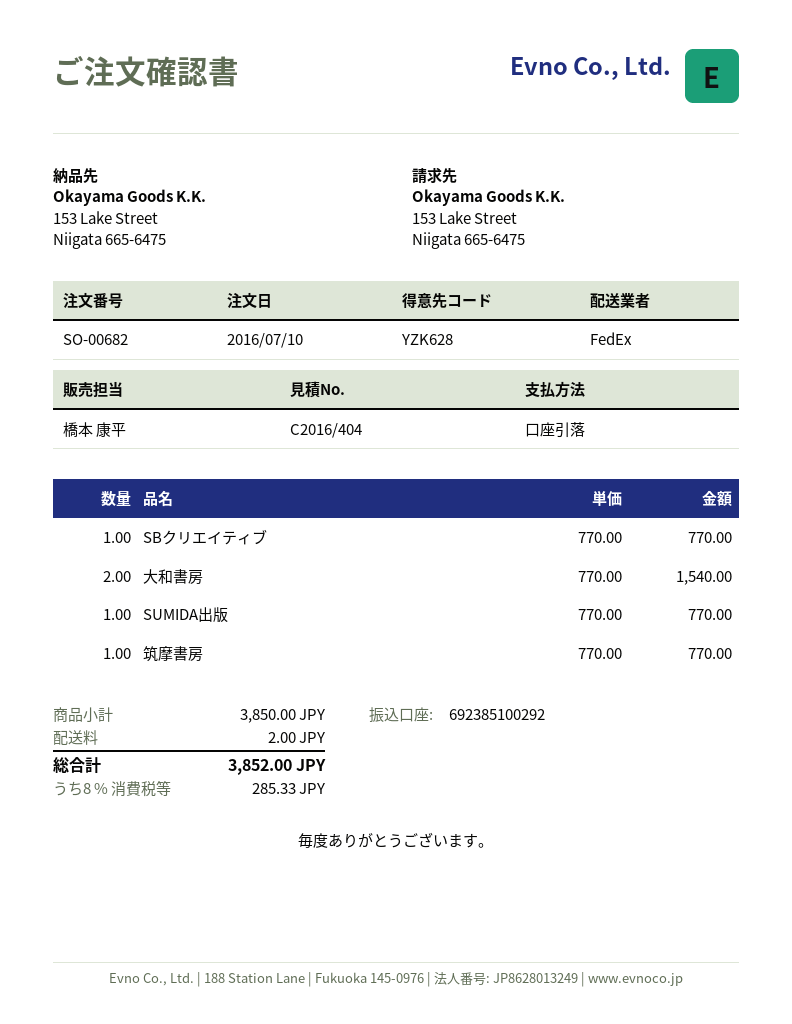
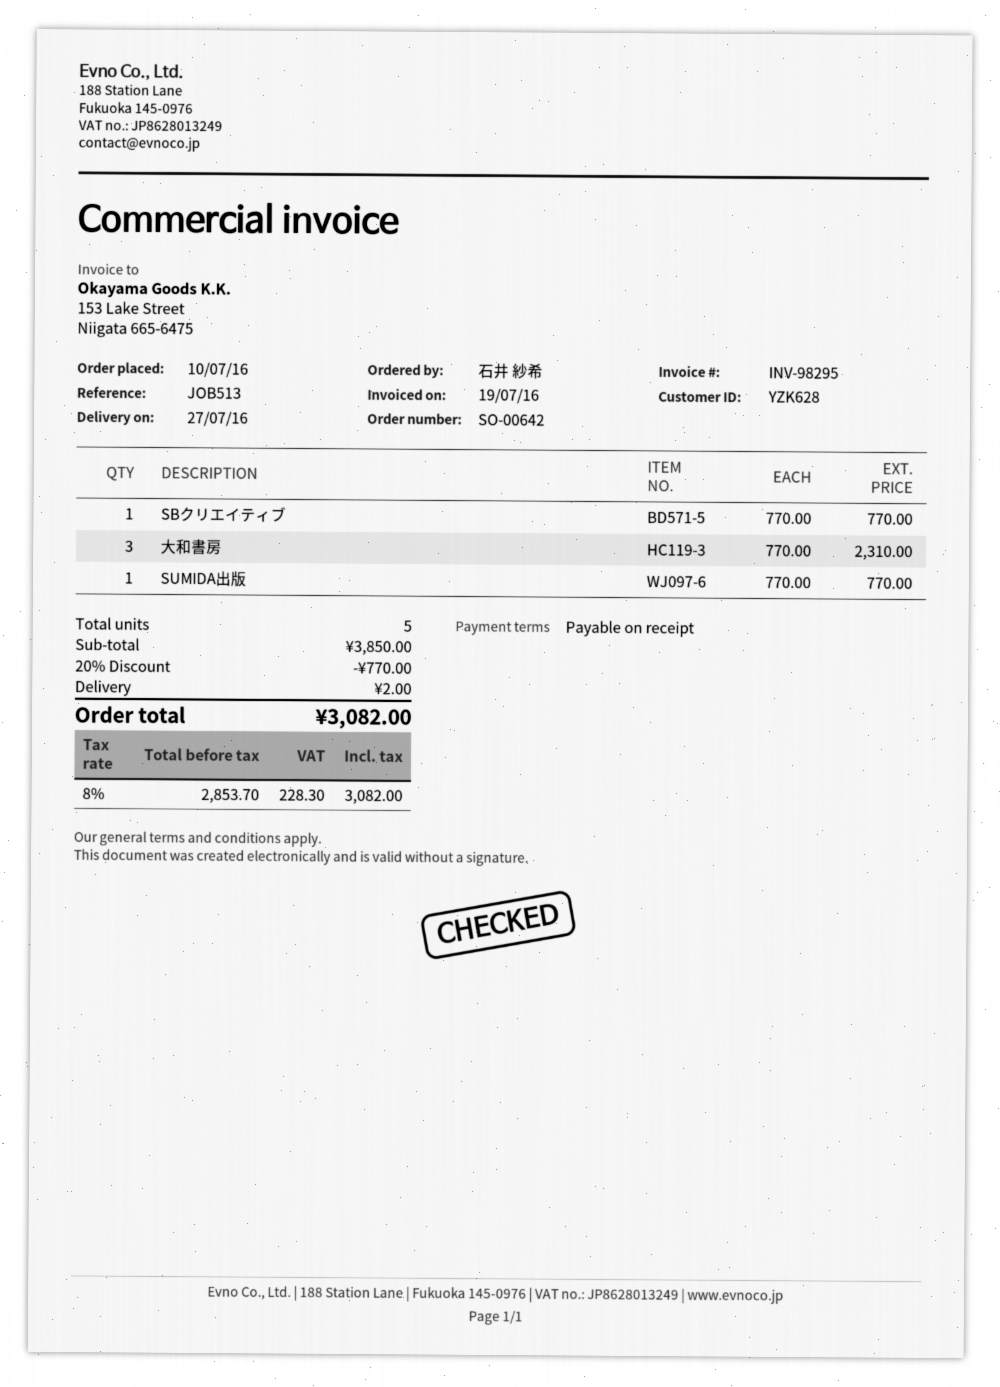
order number: SO-00682 -> SO-00642
大和書房: 2 x 770.00 = 1540.00 -> 3 x 770.00 = 2310.00
筑摩書房: 1 x 770.00 = 770.00 -> none
discount: none -> 20% = 770.00
tax: 8% = 285.33 -> 8% = 228.30
total: 3852.00 -> 3082.00

